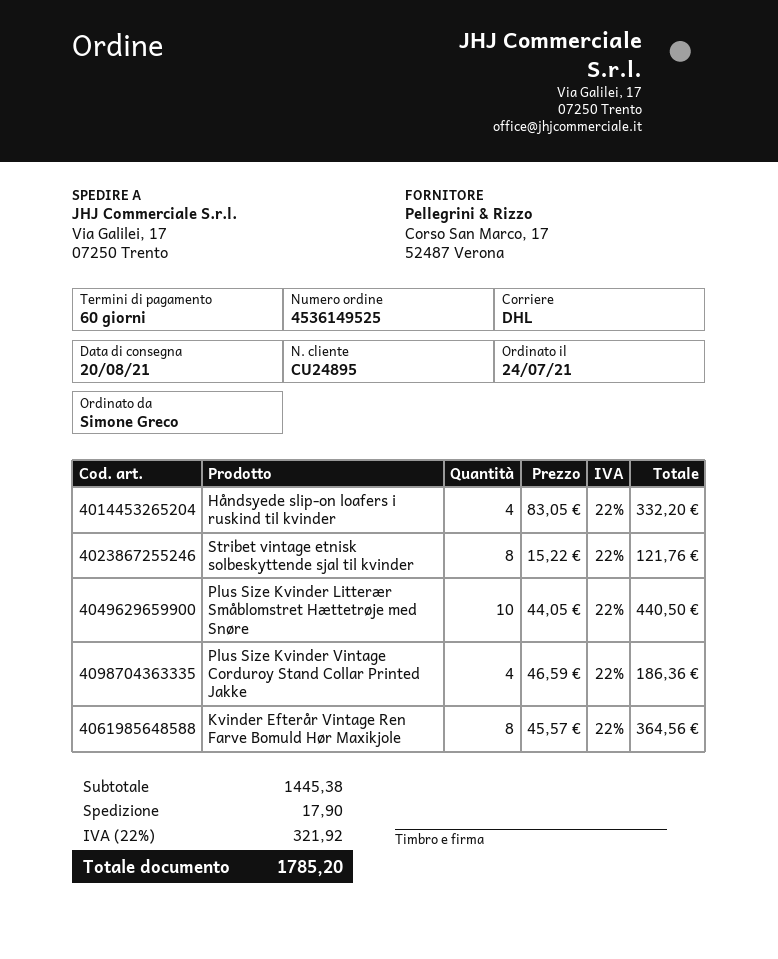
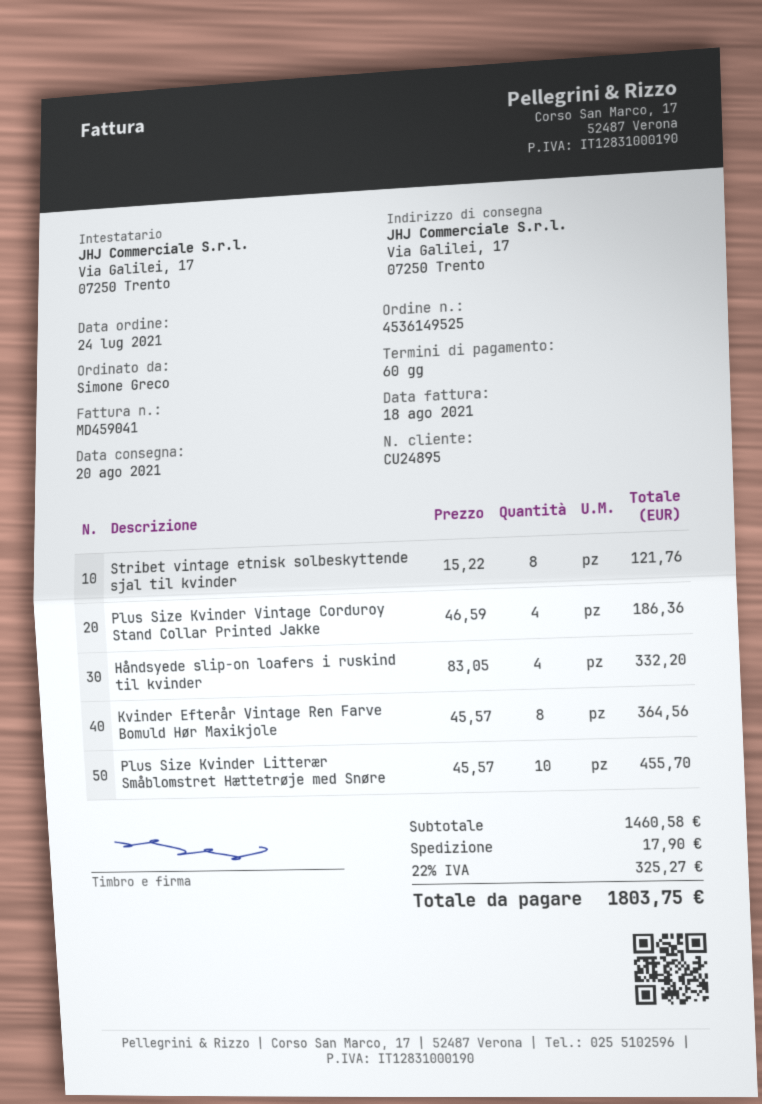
Plus Size Kvinder Litterær Småblomstret Hættetrøje med Snøre: 10 x 44.05 = 440.50 -> 10 x 45.57 = 455.70
subtotal: 1445.38 -> 1460.58
tax: 22% = 321.92 -> 22% = 325.27
total: 1785.20 -> 1803.75

